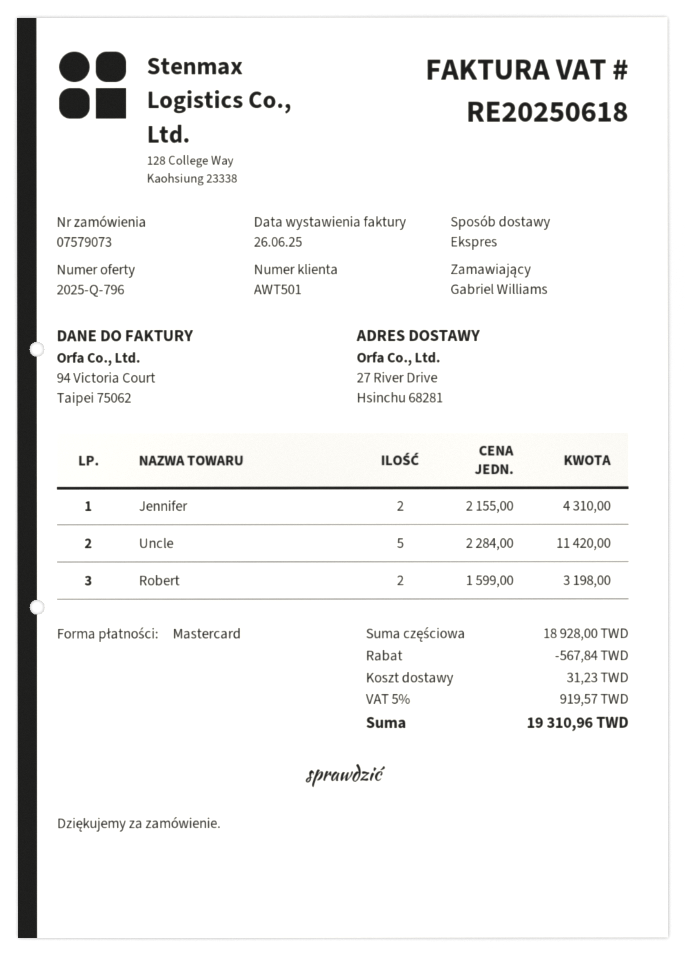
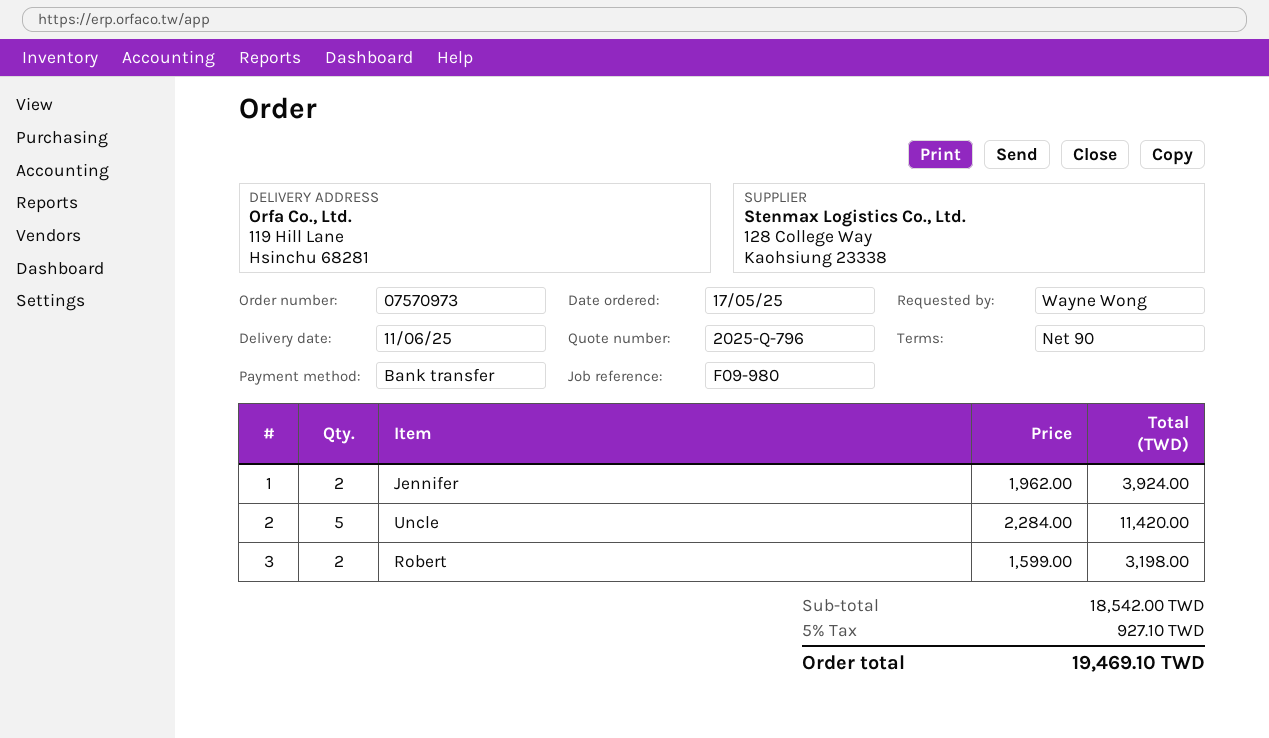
order number: 07579073 -> 07570973
ordered by: Gabriel Williams -> Wayne Wong
payment method: Mastercard -> bank transfer
ship to: 27 River Drive, Hsinchu 68281 -> 119 Hill Lane, Hsinchu 68281
Jennifer: 2 x 2155.00 = 4310.00 -> 2 x 1962.00 = 3924.00
subtotal: 18928.00 -> 18542.00
discount: 567.84 -> none
shipping: 31.23 -> none
tax: 5% = 919.57 -> 5% = 927.10
total: 19310.96 -> 19469.10

